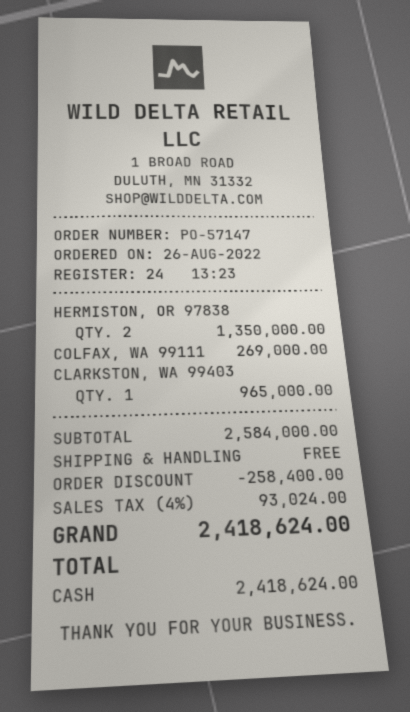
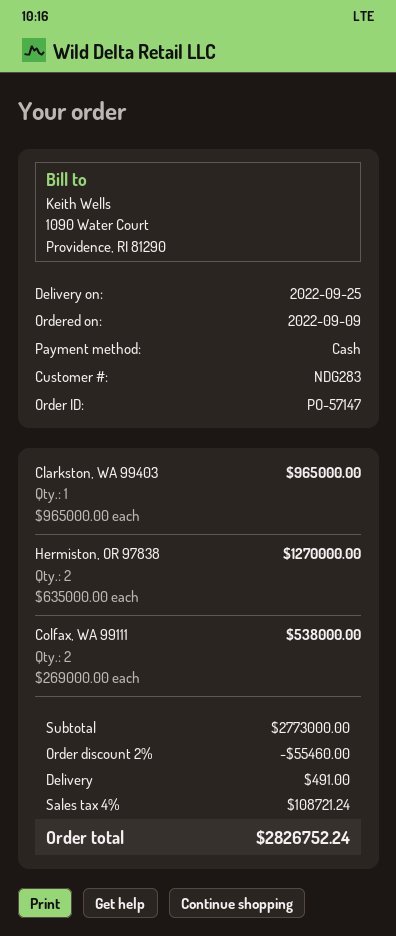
order date: 2022-08-26 -> 2022-09-09
HERMISTON, OR 97838: 2 for 1350000.00 -> 2 for 1270000.00
COLFAX, WA 99111: 1 for 269000.00 -> 2 for 538000.00
subtotal: 2584000.00 -> 2773000.00
discount: 258400.00 -> 55460.00
shipping: 0.00 -> 491.00
tax: 4% = 93024.00 -> 4% = 108721.24
total: 2418624.00 -> 2826752.24

